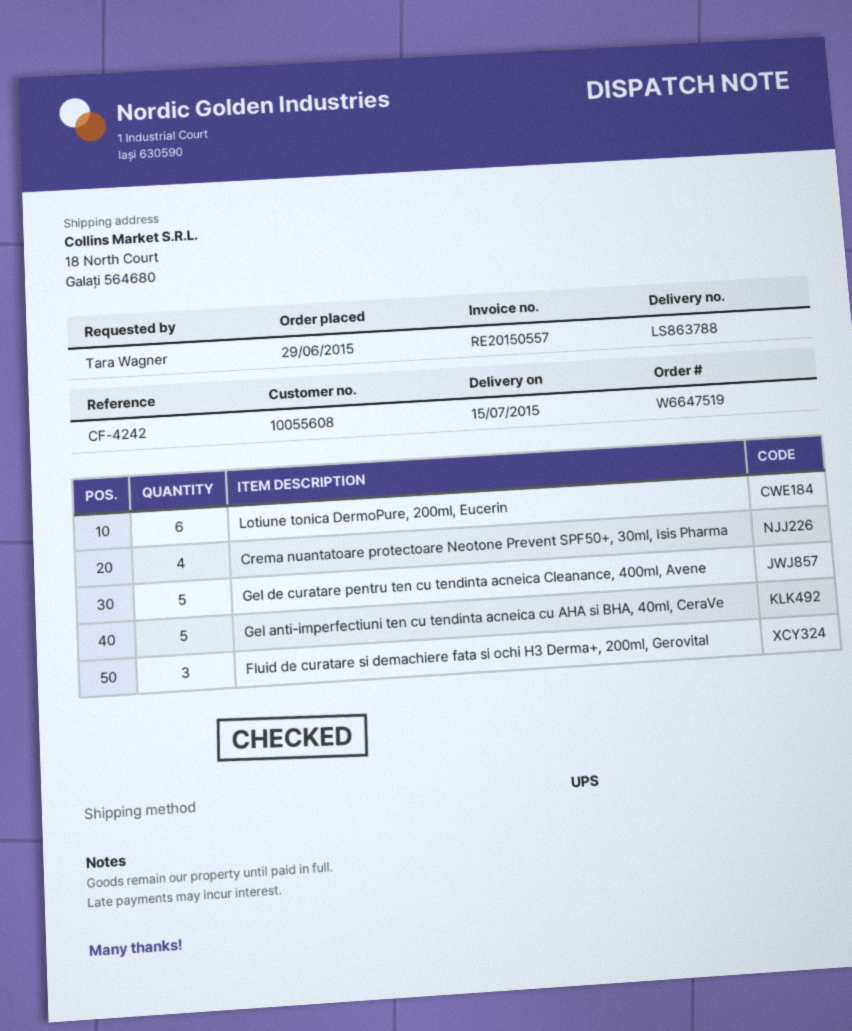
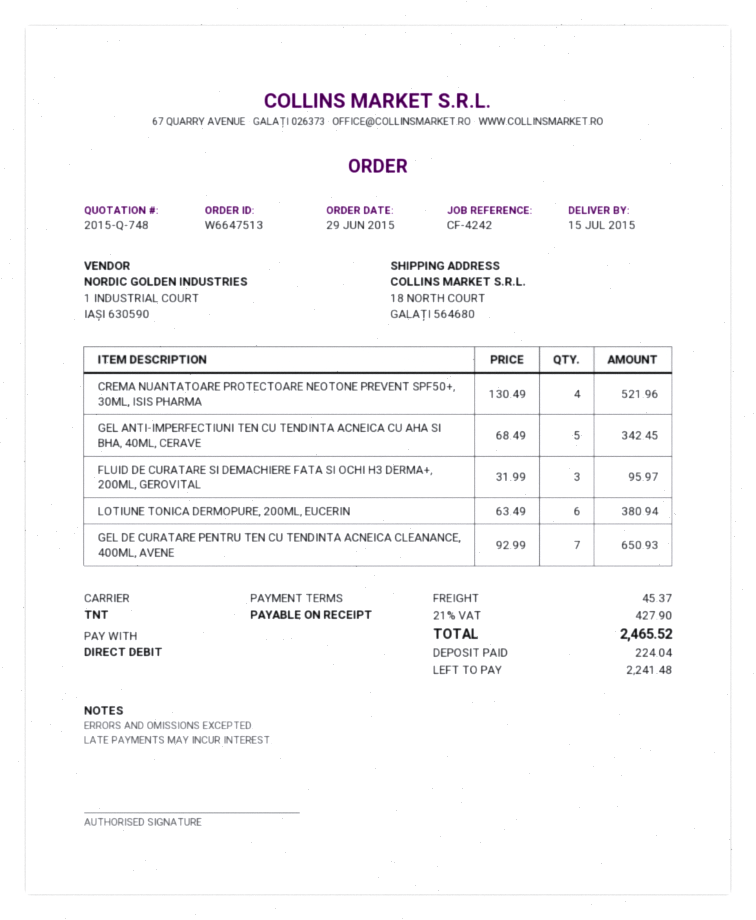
order number: W6647519 -> W6647513
shipping method: UPS -> TNT
Gel de curatare pentru ten cu tendinta acneica Cleanance, 400ml, Avene: 5 -> 7

